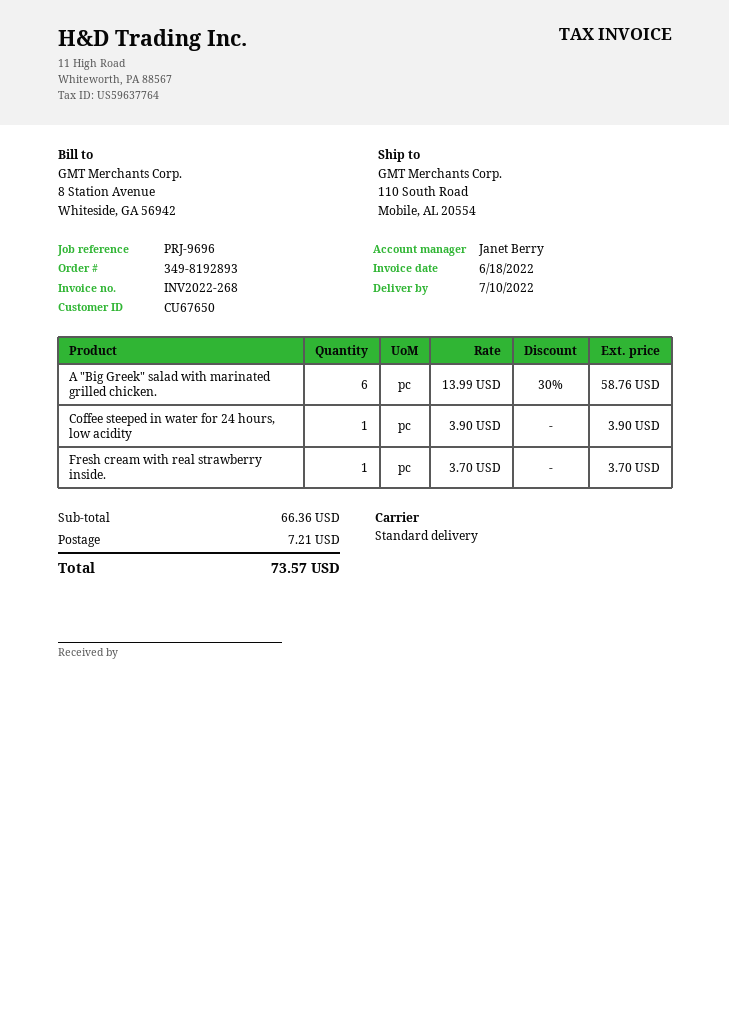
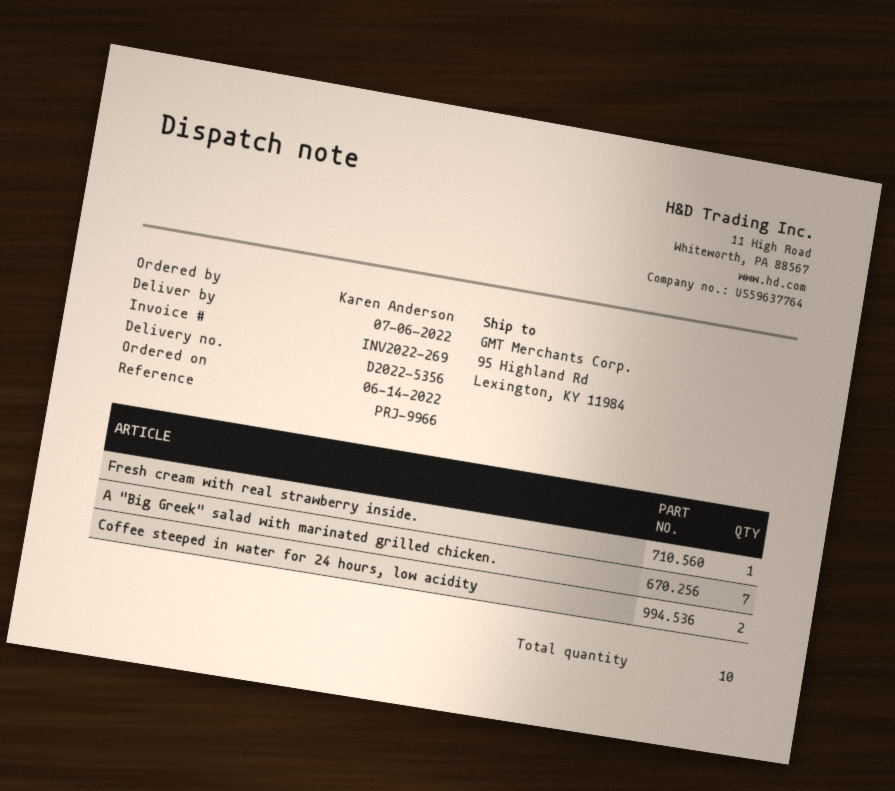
delivery date: 2022-07-10 -> 2022-07-06
invoice number: INV2022-268 -> INV2022-269
reference: PRJ-9696 -> PRJ-9966
ship to: 110 South Road, Mobile, AL 20554 -> 95 Highland Rd, Lexington, KY 11984
A "Big Greek" salad with marinated grilled chicken.: 6 -> 7
Coffee steeped in water for 24 hours, low acidity: 1 -> 2

